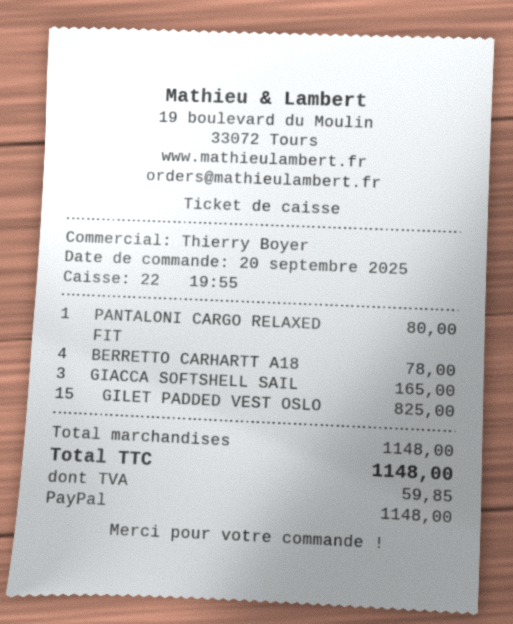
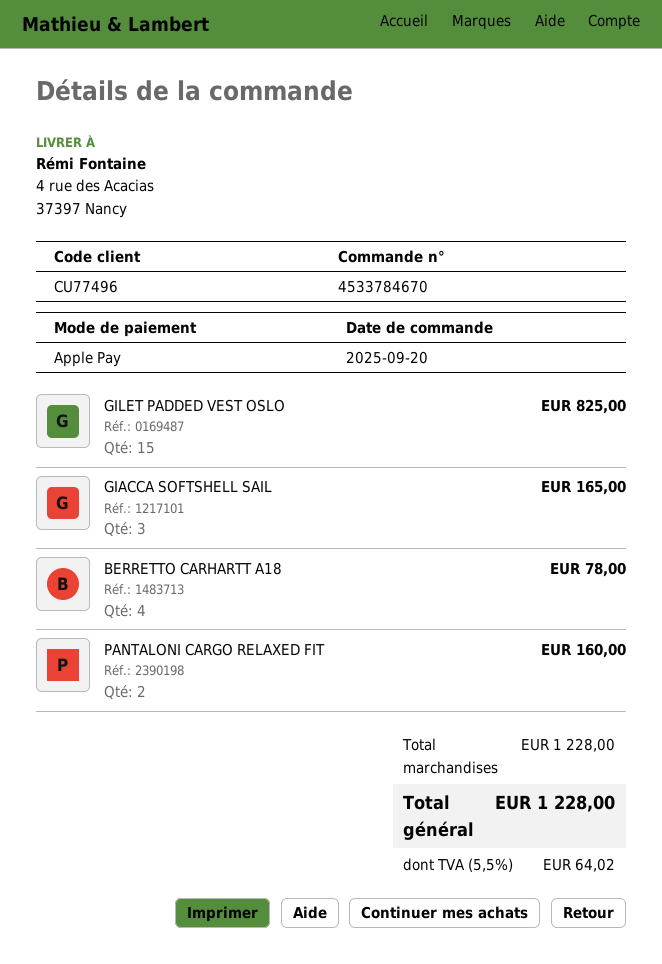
payment method: PayPal -> Apple Pay
PANTALONI CARGO RELAXED FIT: 1 for 80.00 -> 2 for 160.00
subtotal: 1148.00 -> 1228.00
tax: 59.85 -> 64.02
total: 1148.00 -> 1228.00

